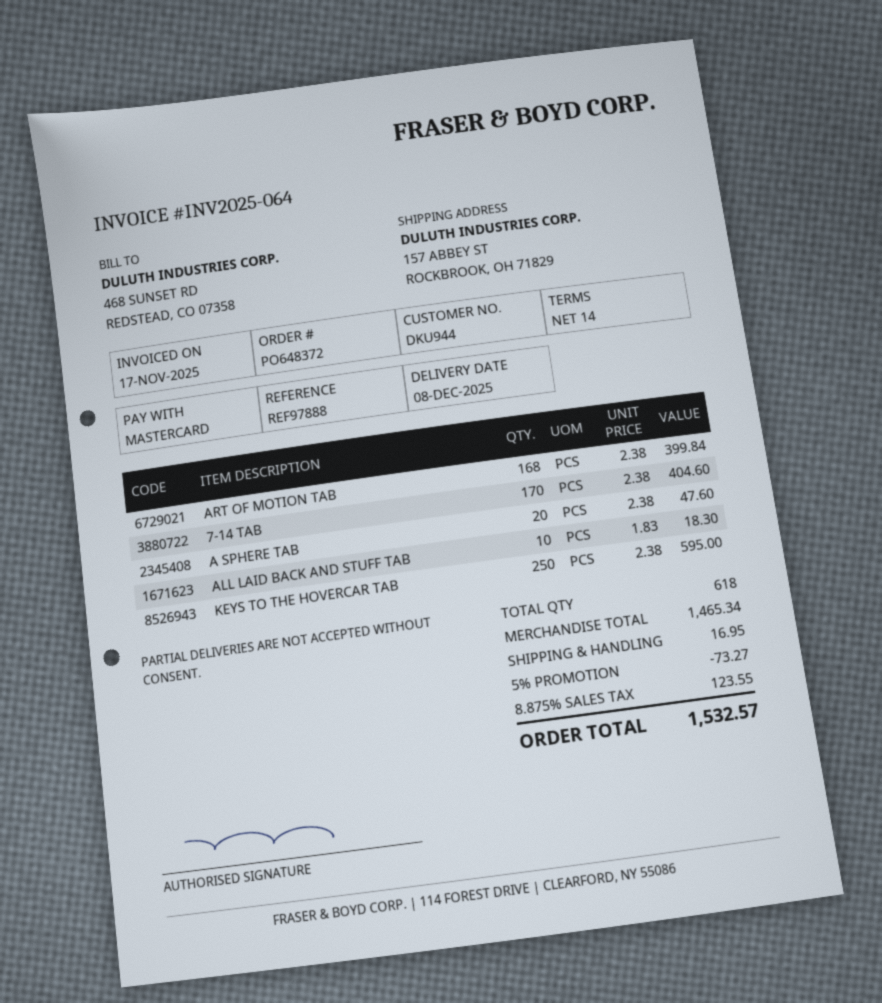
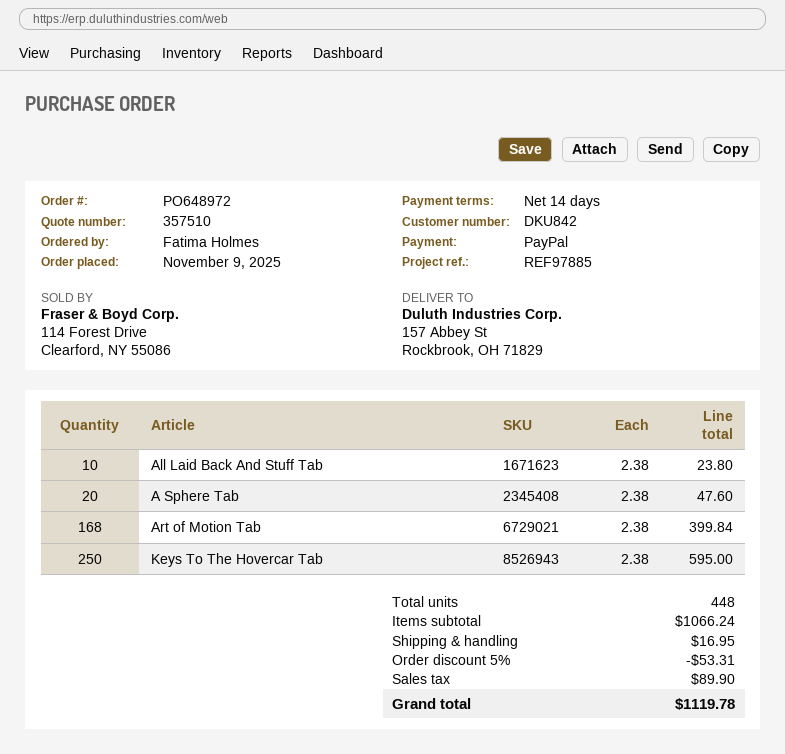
order number: PO648372 -> PO648972
customer number: DKU944 -> DKU842
reference: REF97888 -> REF97885
payment method: Mastercard -> PayPal
7-14 TAB: 170 x 2.38 = 404.60 -> none
ALL LAID BACK AND STUFF TAB: 10 x 1.83 = 18.30 -> 10 x 2.38 = 23.80
total quantity: 618 -> 448
subtotal: 1465.34 -> 1066.24
discount: 5% = 73.27 -> 5% = 53.31
tax: 123.55 -> 89.90
total: 1532.57 -> 1119.78

